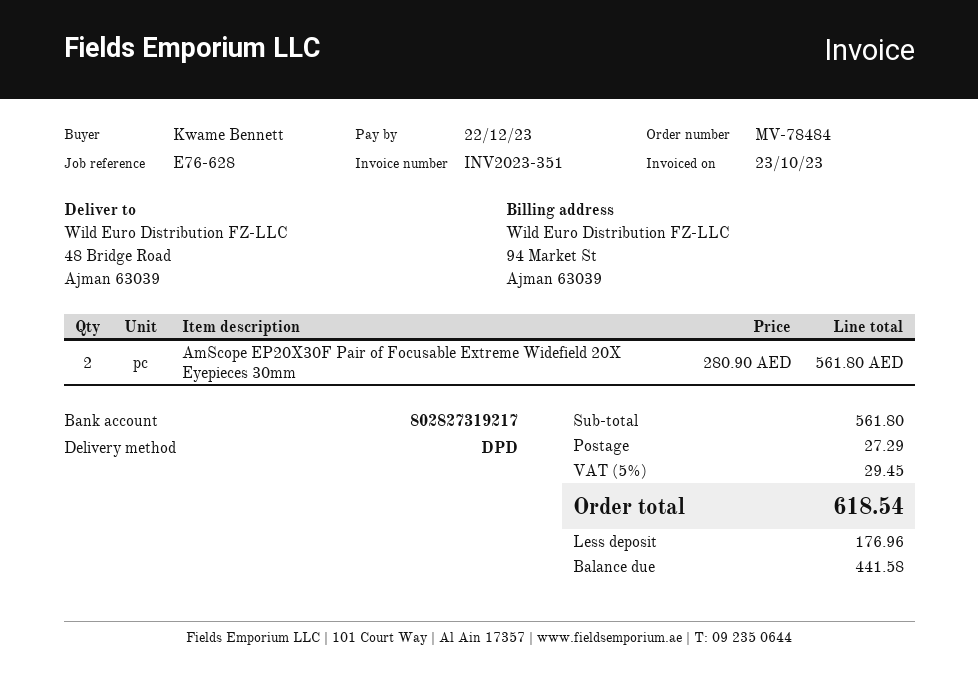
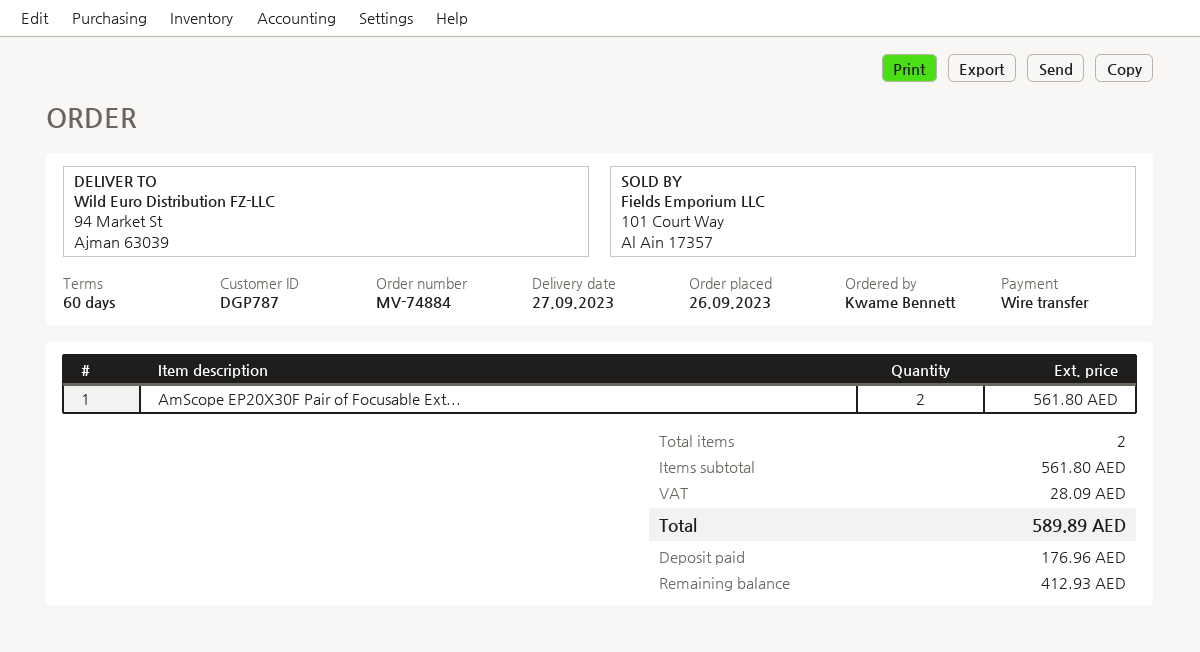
order number: MV-78484 -> MV-74884
ship to: 48 Bridge Road, Ajman 63039 -> 94 Market St, Ajman 63039
shipping: 27.29 -> none
tax: 29.45 -> 28.09
total: 618.54 -> 589.89
balance: 441.58 -> 412.93

